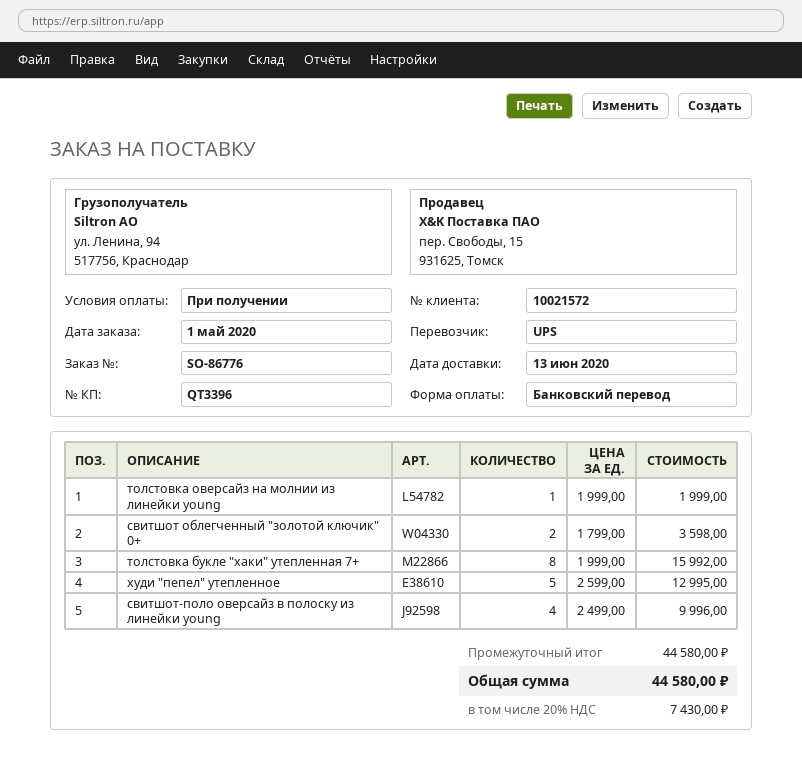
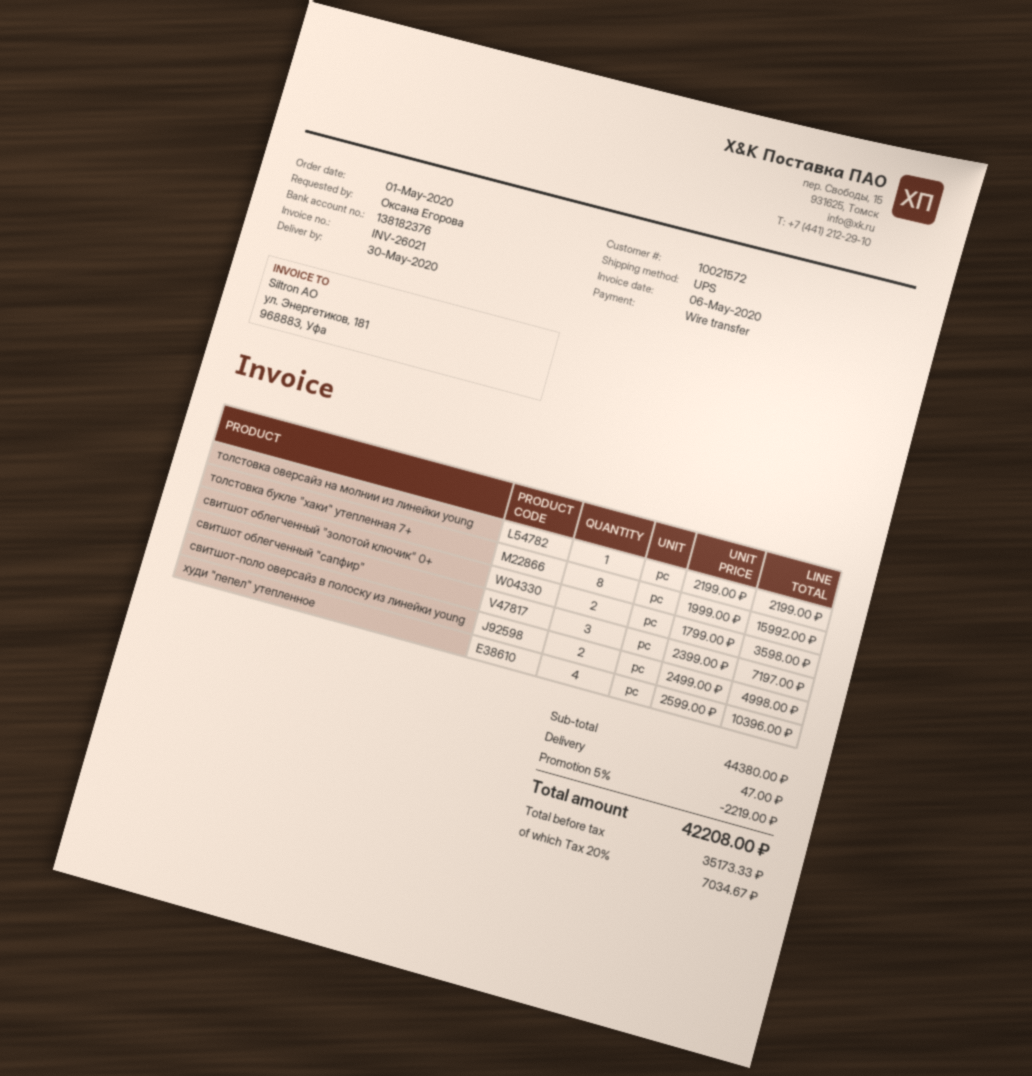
delivery date: 2020-06-13 -> 2020-05-30
толстовка оверсайз на молнии из линейки young: 1 x 1999.00 = 1999.00 -> 1 x 2199.00 = 2199.00
худи "пепел" утепленное: 5 x 2599.00 = 12995.00 -> 4 x 2599.00 = 10396.00
свитшот-поло оверсайз в полоску из линейки young: 4 x 2499.00 = 9996.00 -> 2 x 2499.00 = 4998.00
свитшот облегченный "сапфир": none -> 3 x 2399.00 = 7197.00
subtotal: 44580.00 -> 44380.00
discount: none -> 5% = 2219.00
shipping: none -> 47.00
tax: 20% = 7430.00 -> 20% = 7034.67
total: 44580.00 -> 42208.00

